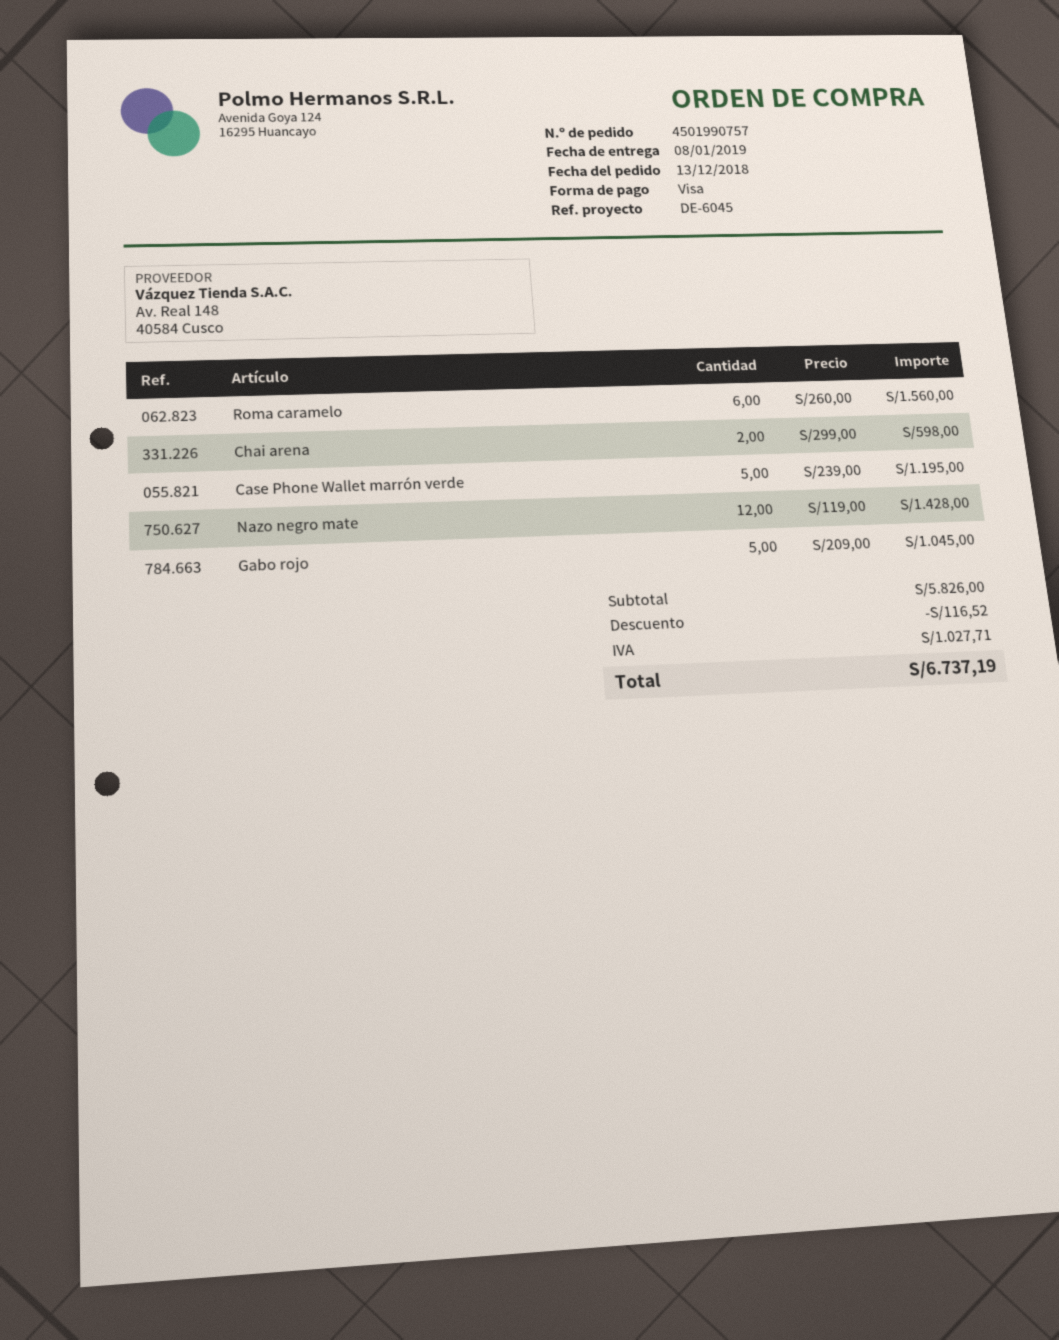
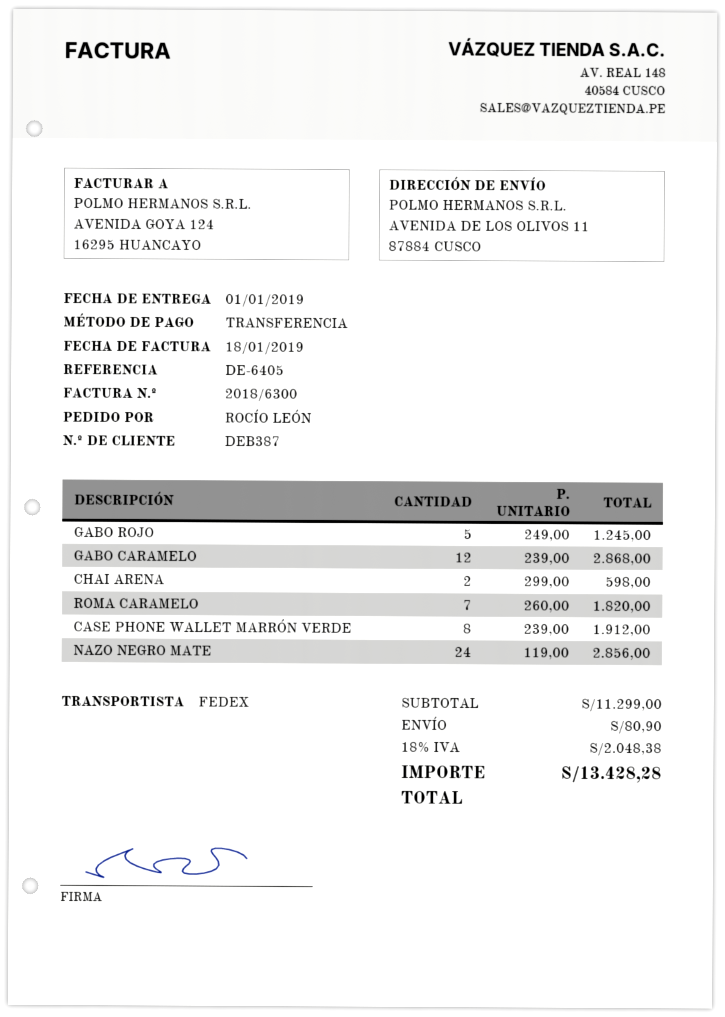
delivery date: 2019-01-08 -> 2019-01-01
reference: DE-6045 -> DE-6405
payment method: Visa -> bank transfer
Roma caramelo: 6 x 260.00 = 1560.00 -> 7 x 260.00 = 1820.00
Case Phone Wallet marrón verde: 5 x 239.00 = 1195.00 -> 8 x 239.00 = 1912.00
Nazo negro mate: 12 x 119.00 = 1428.00 -> 24 x 119.00 = 2856.00
Gabo rojo: 5 x 209.00 = 1045.00 -> 5 x 249.00 = 1245.00
GABO CARAMELO: none -> 12 x 239.00 = 2868.00
subtotal: 5826.00 -> 11299.00
discount: 116.52 -> none
shipping: none -> 80.90
tax: 1027.71 -> 2048.38
total: 6737.19 -> 13428.28

